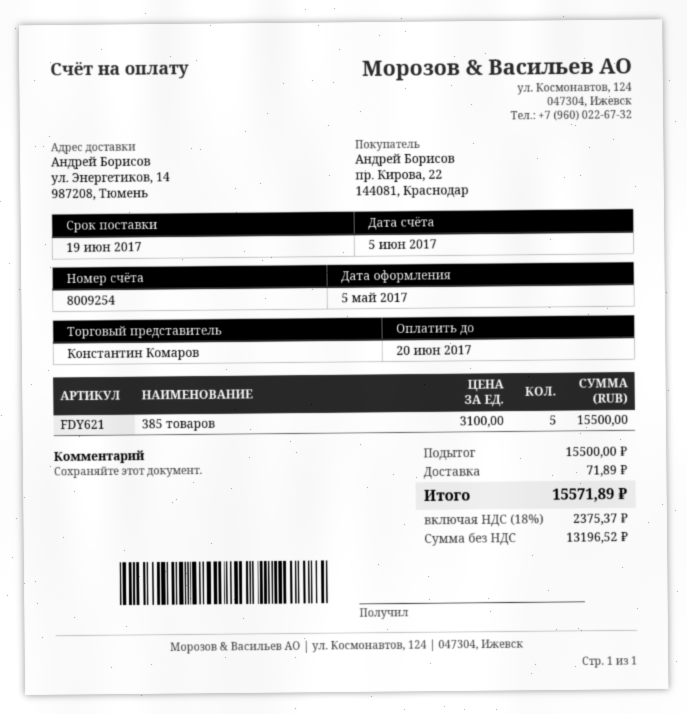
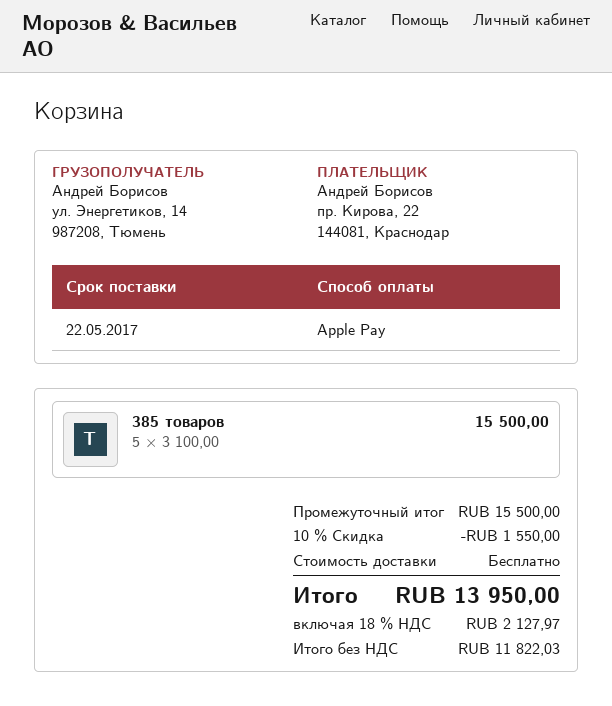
delivery date: 2017-06-19 -> 2017-05-22
discount: none -> 10% = 1550.00
shipping: 71.89 -> 0.00
net: 13196.52 -> 11822.03
tax: 18% = 2375.37 -> 18% = 2127.97
total: 15571.89 -> 13950.00

